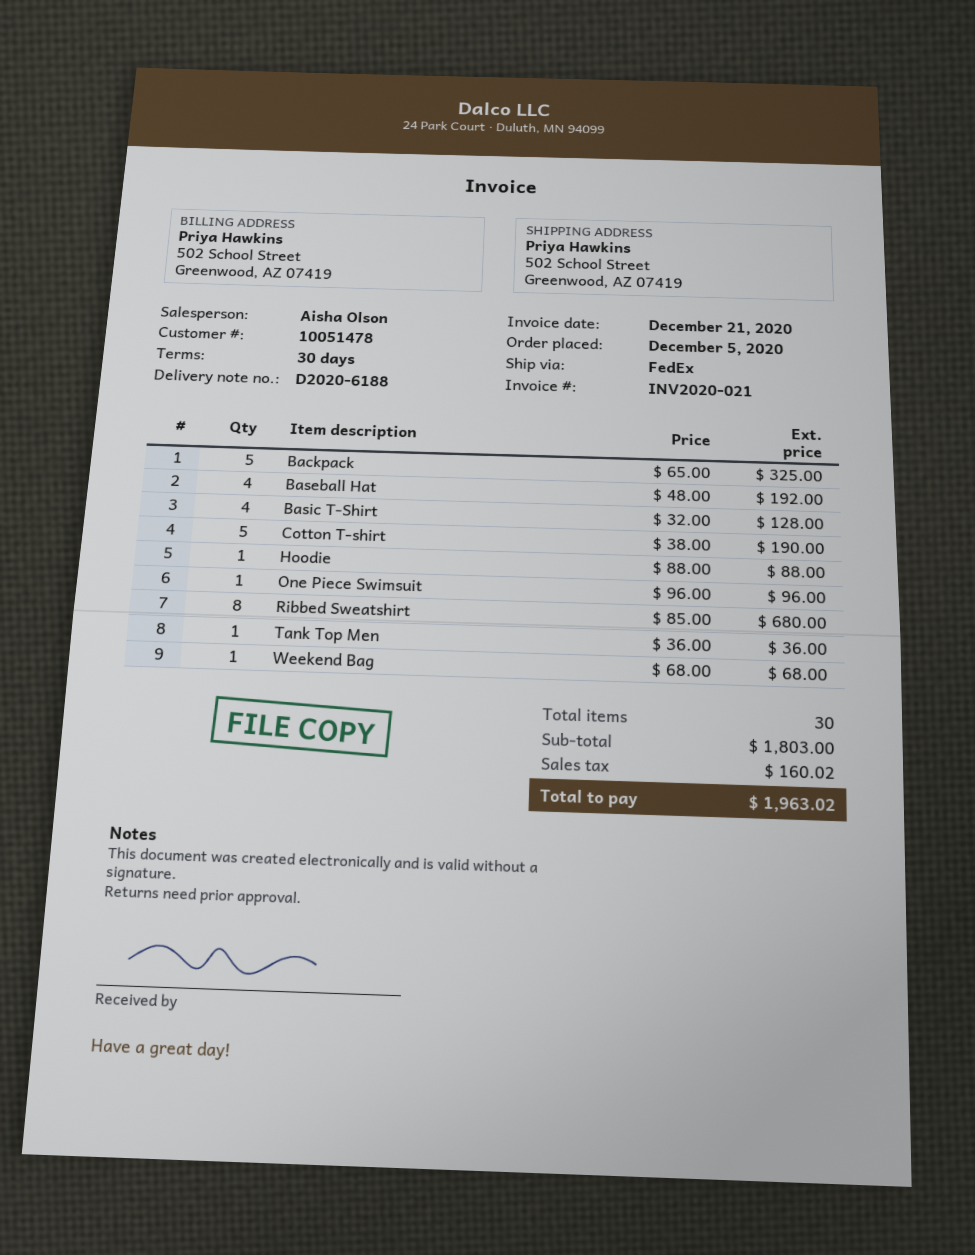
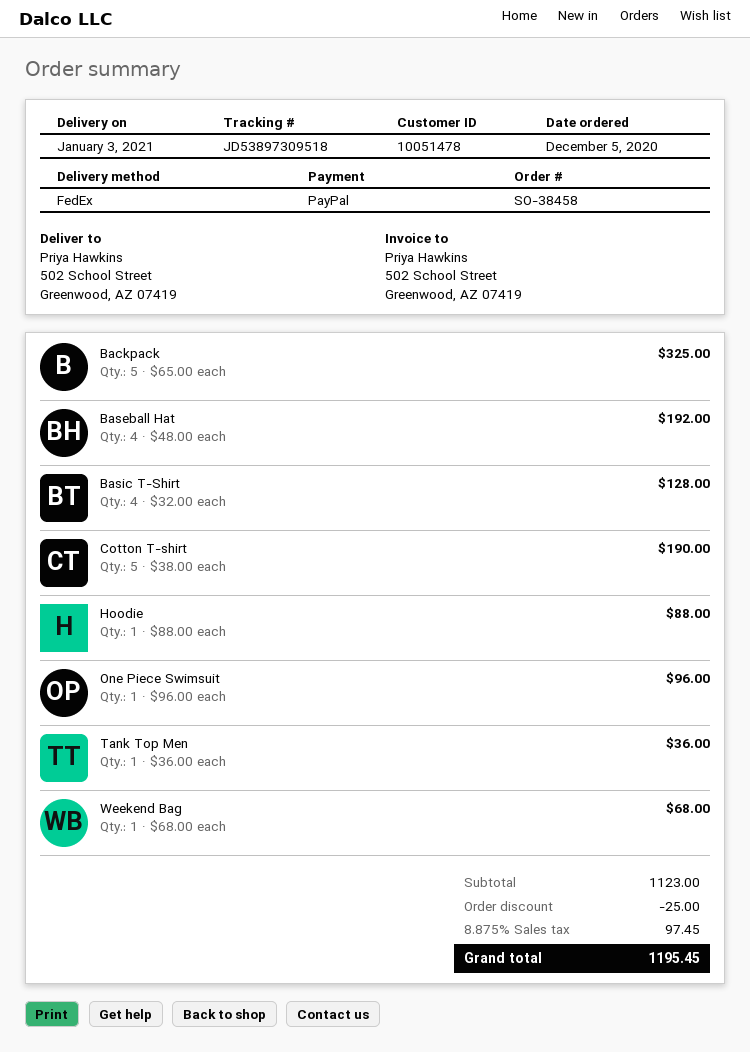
Ribbed Sweatshirt: 8 x 85.00 = 680.00 -> none
subtotal: 1803.00 -> 1123.00
discount: none -> 25.00
tax: 160.02 -> 97.45
total: 1963.02 -> 1195.45

